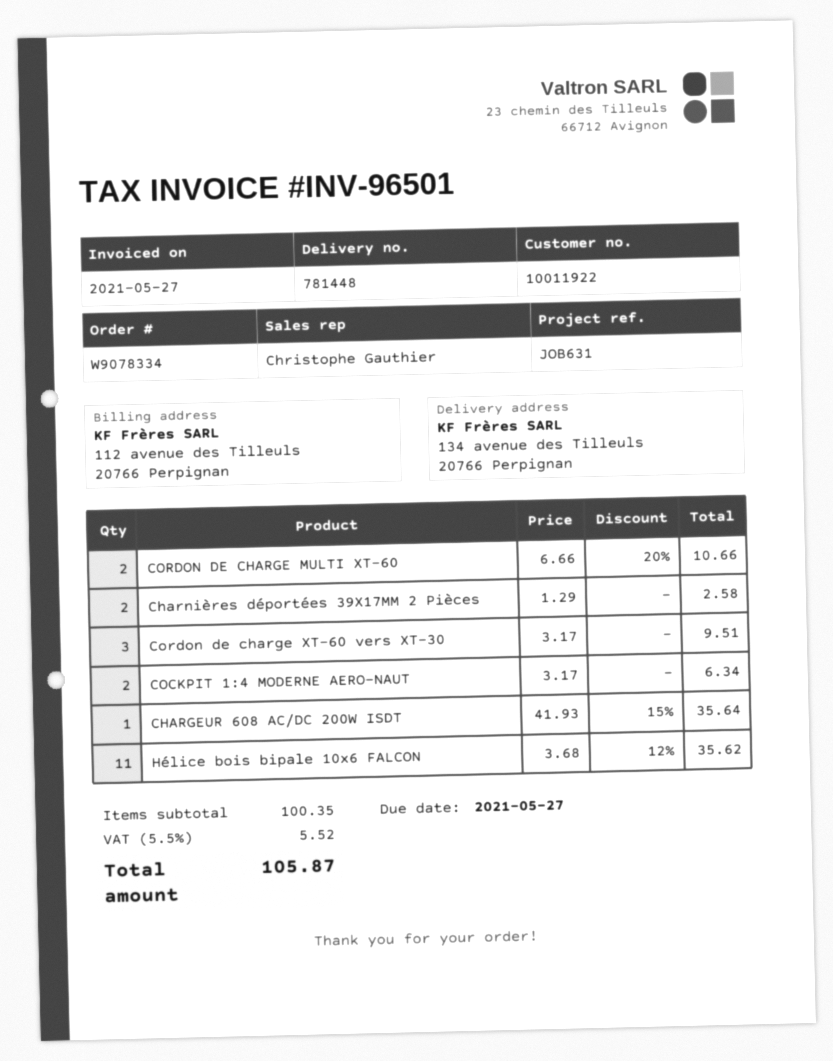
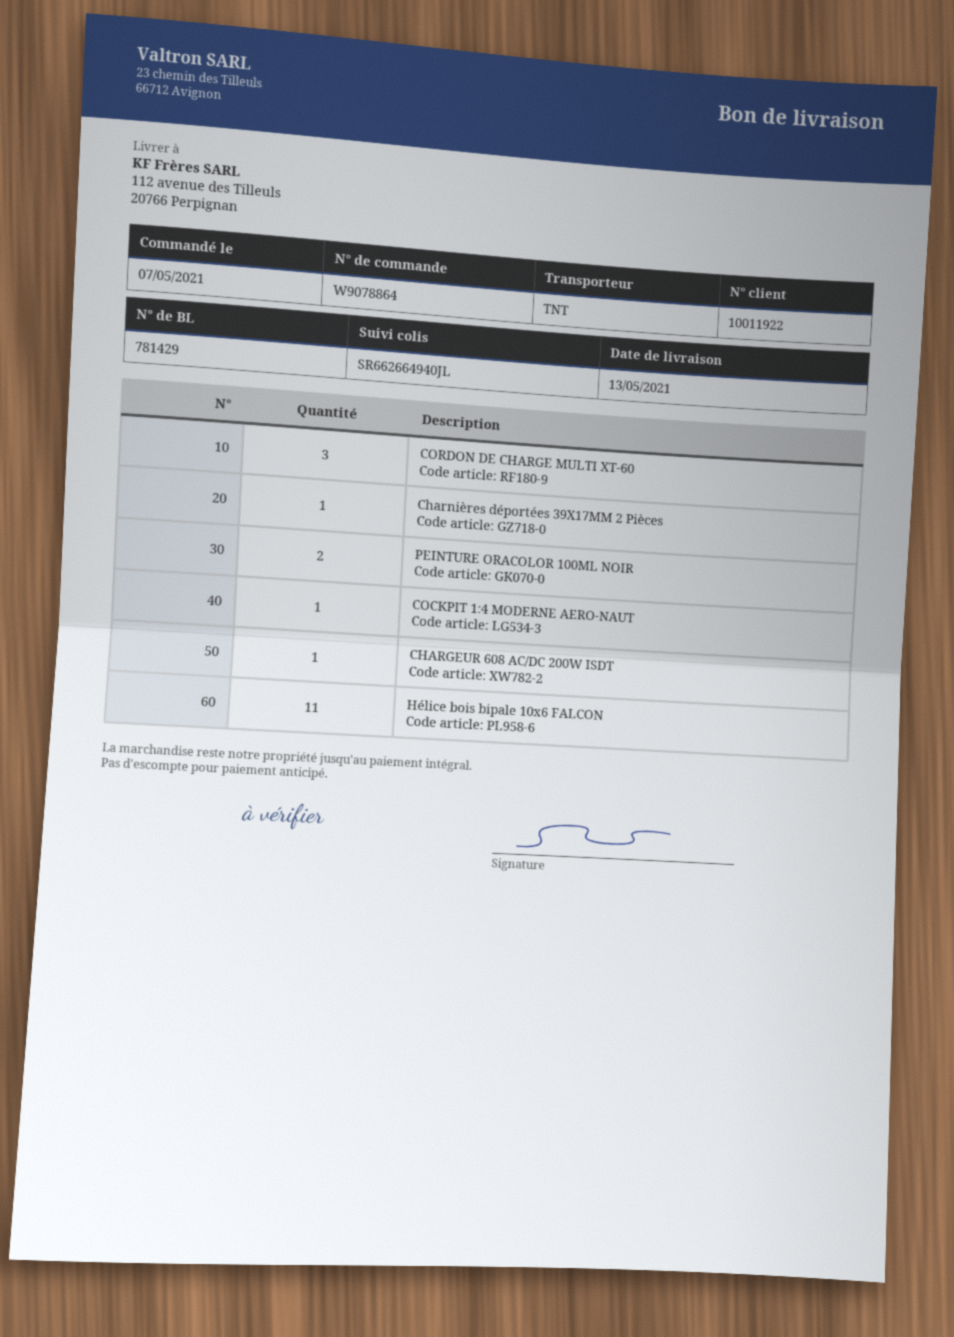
order number: W9078334 -> W9078864
delivery note number: 781448 -> 781429
ship to: 134 avenue des Tilleuls, 20766 Perpignan -> 112 avenue des Tilleuls, 20766 Perpignan
CORDON DE CHARGE MULTI XT-60: 2 -> 3
Charnières déportées 39X17MM 2 Pièces: 2 -> 1
Cordon de charge XT-60 vers XT-30: 3 -> none
COCKPIT 1:4 MODERNE AERO-NAUT: 2 -> 1
PEINTURE ORACOLOR 100ML NOIR: none -> 2

